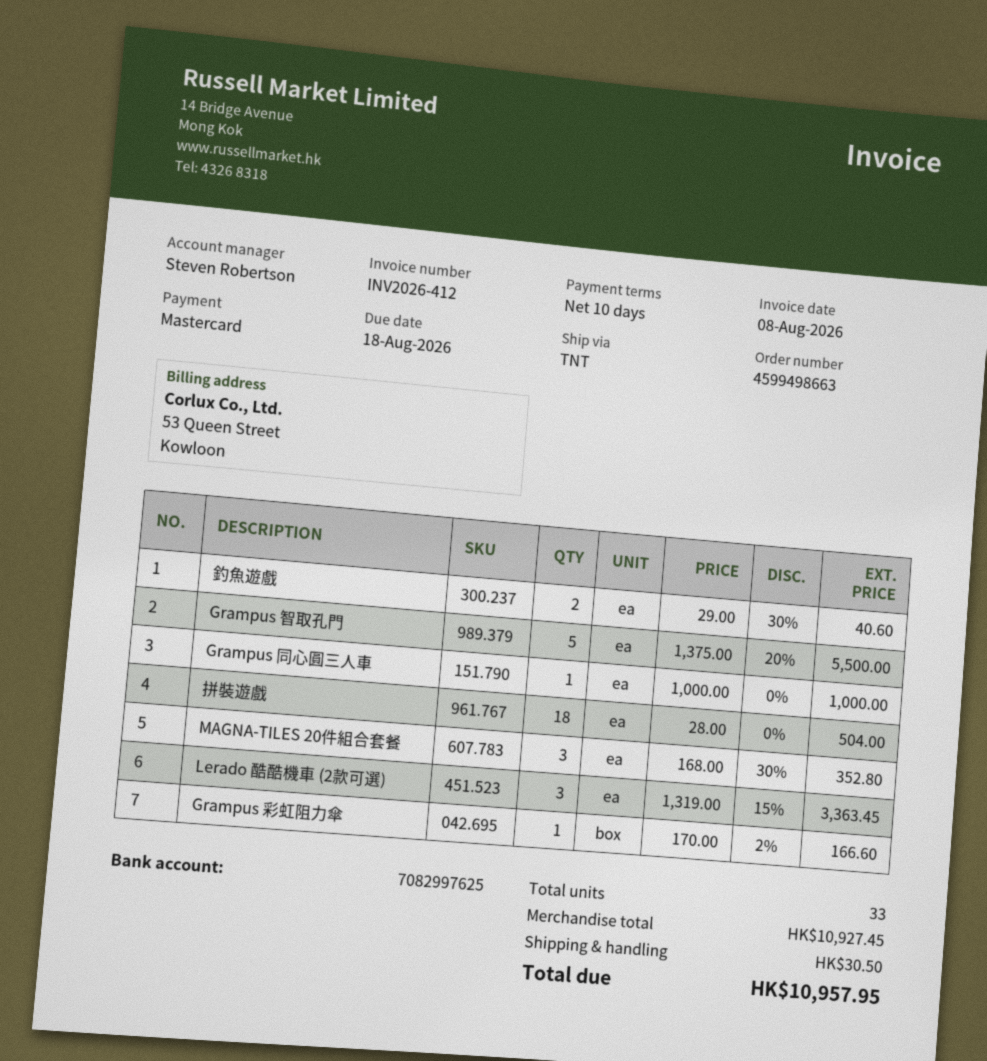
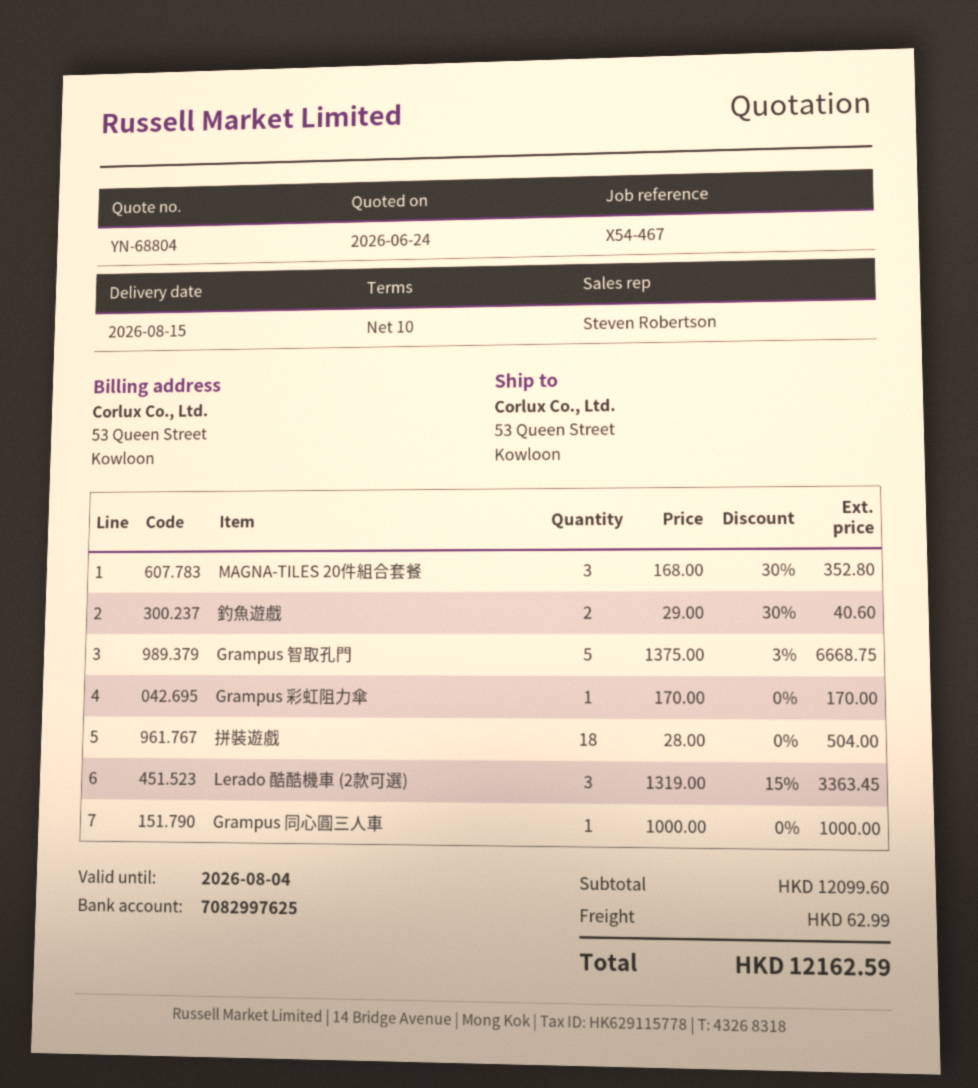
Grampus 智取孔門: 5 x 1375.00 - 20% = 5500.00 -> 5 x 1375.00 - 3% = 6668.75
Grampus 彩虹阻力傘: 1 x 170.00 - 2% = 166.60 -> 1 x 170.00 = 170.00
subtotal: 10927.45 -> 12099.60
shipping: 30.50 -> 62.99
total: 10957.95 -> 12162.59

